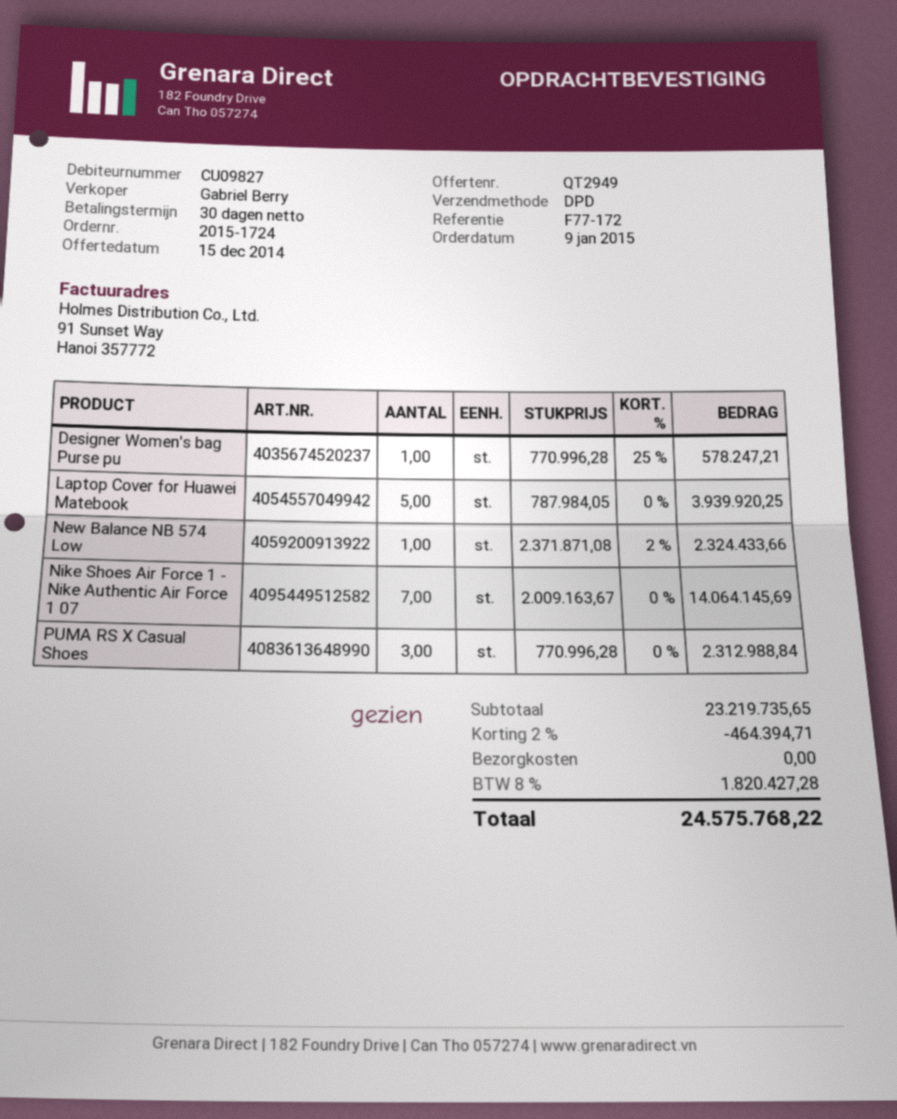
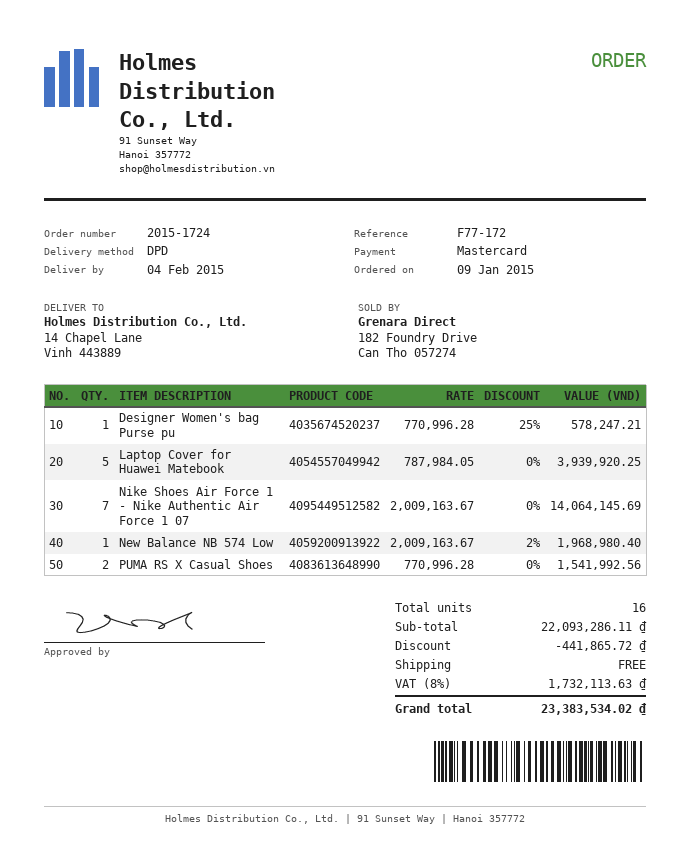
New Balance NB 574 Low: 1 x 2371871.08 - 2% = 2324433.66 -> 1 x 2009163.67 - 2% = 1968980.40
PUMA RS X Casual Shoes: 3 x 770996.28 = 2312988.84 -> 2 x 770996.28 = 1541992.56
subtotal: 23219735.65 -> 22093286.11
discount: 464394.71 -> 441865.72
tax: 8% = 1820427.28 -> 8% = 1732113.63
total: 24575768.22 -> 23383534.02

